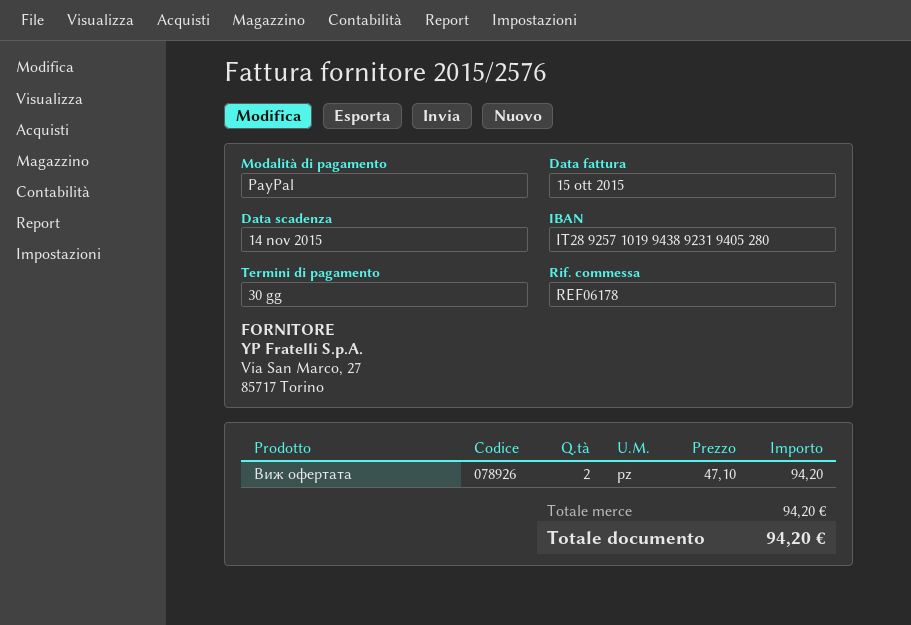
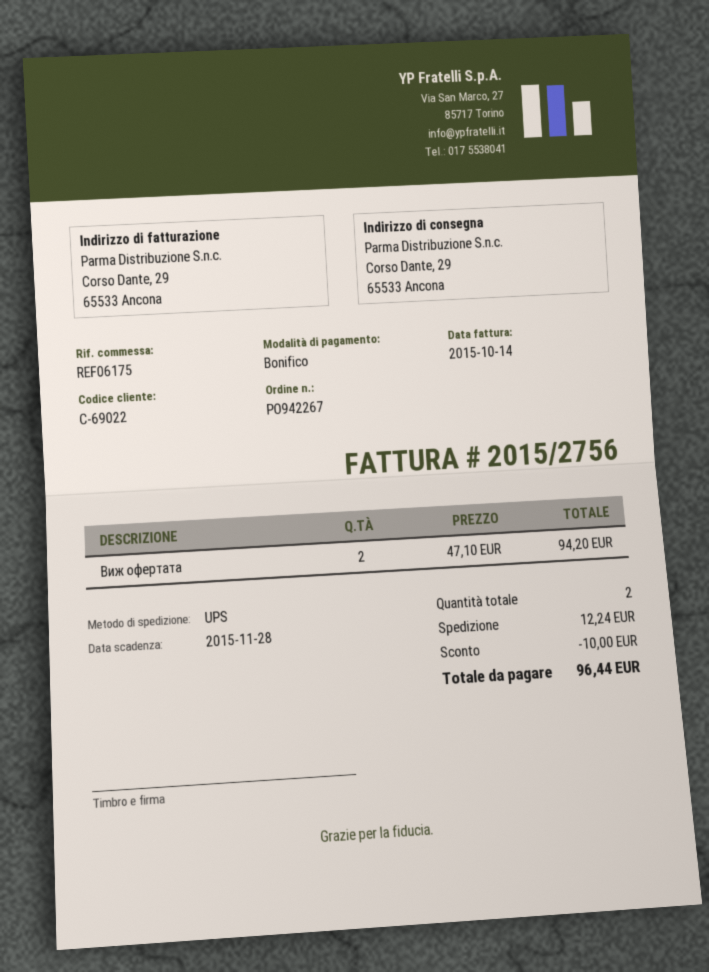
invoice number: 2015/2576 -> 2015/2756
invoice date: 2015-10-15 -> 2015-10-14
due date: 2015-11-14 -> 2015-11-28
reference: REF06178 -> REF06175
payment method: PayPal -> bank transfer
discount: none -> 10.00
shipping: none -> 12.24
total: 94.20 -> 96.44

